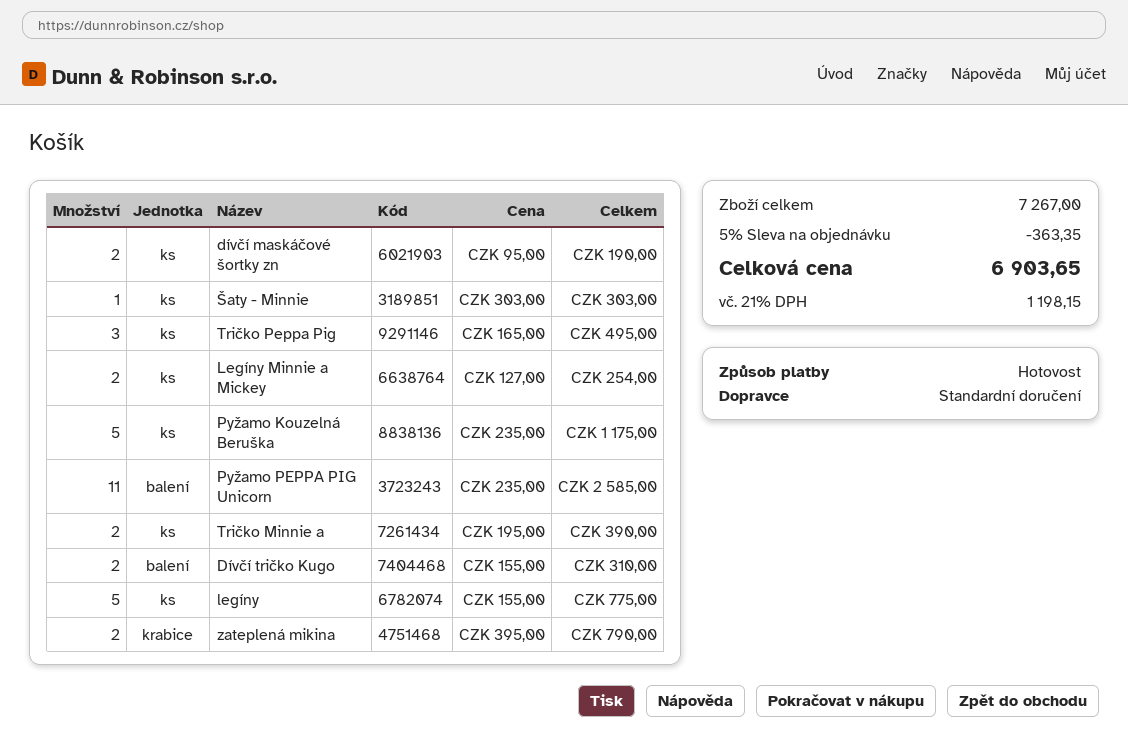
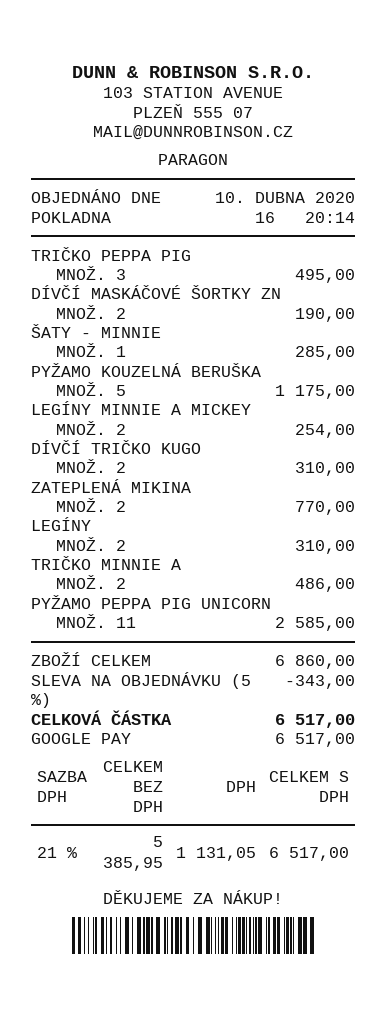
payment method: cash -> Google Pay
Šaty - Minnie: 1 for 303.00 -> 1 for 285.00
Tričko Minnie a: 2 for 390.00 -> 2 for 486.00
legíny: 5 for 775.00 -> 2 for 310.00
zateplená mikina: 2 for 790.00 -> 2 for 770.00
subtotal: 7267.00 -> 6860.00
discount: 5% = 363.35 -> 5% = 343.00
tax: 21% = 1198.15 -> 21% = 1131.05
total: 6903.65 -> 6517.00

